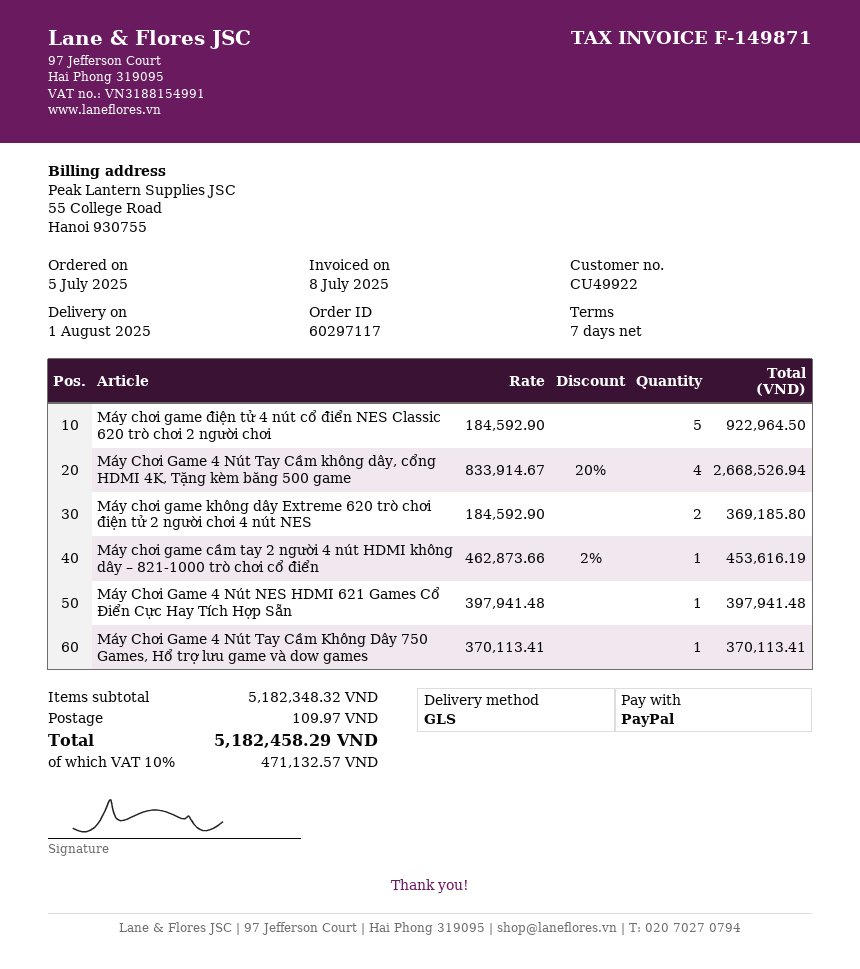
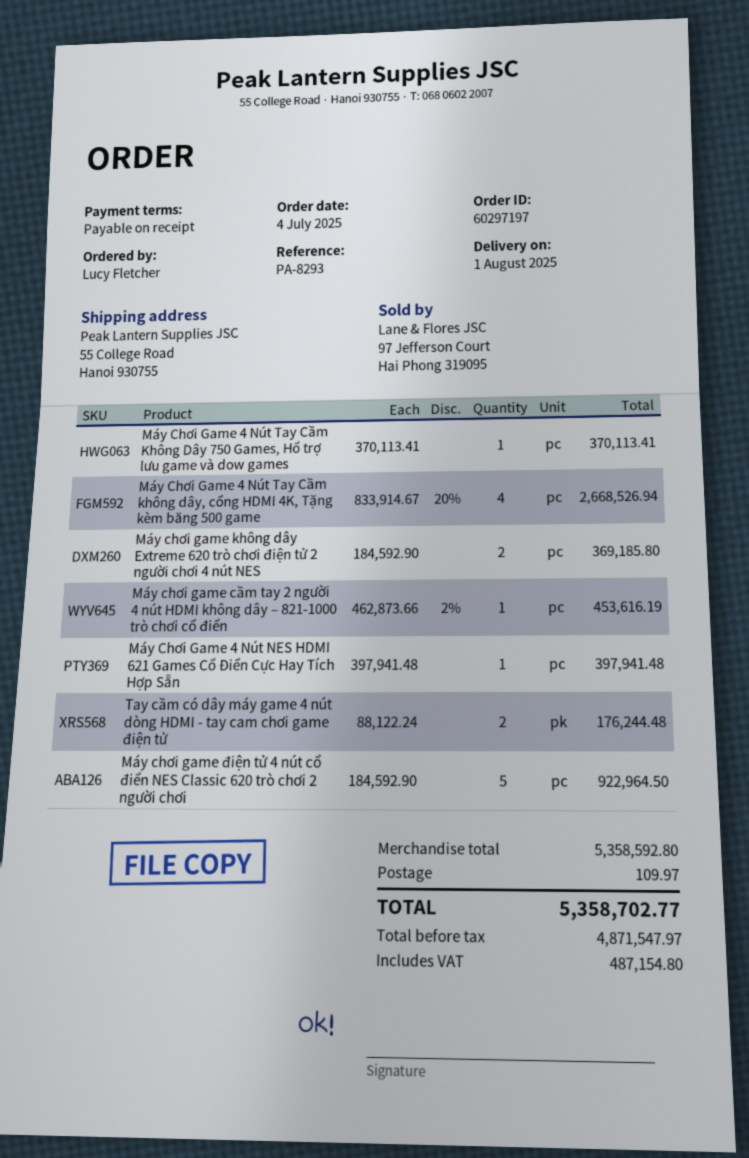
order number: 60297117 -> 60297197
order date: 2025-07-05 -> 2025-07-04
payment terms: 7 days -> on receipt
Tay cầm có dây máy game 4 nút dòng HDMI - tay cam chơi game điện tử: none -> 2 x 88122.24 = 176244.48
subtotal: 5182348.32 -> 5358592.80
tax: 471132.57 -> 487154.80
total: 5182458.29 -> 5358702.77

